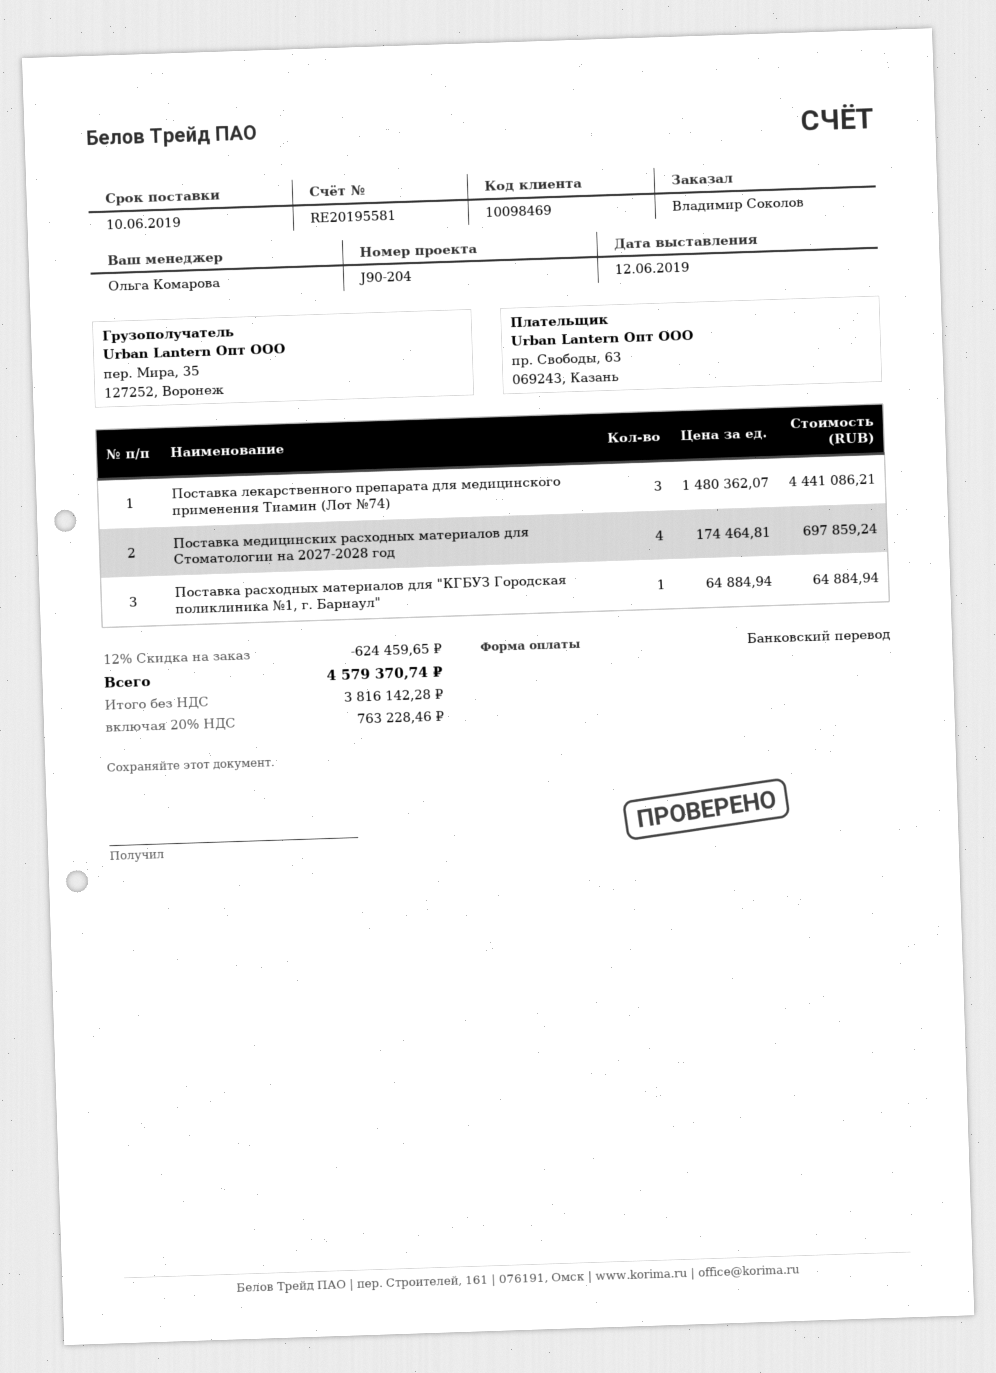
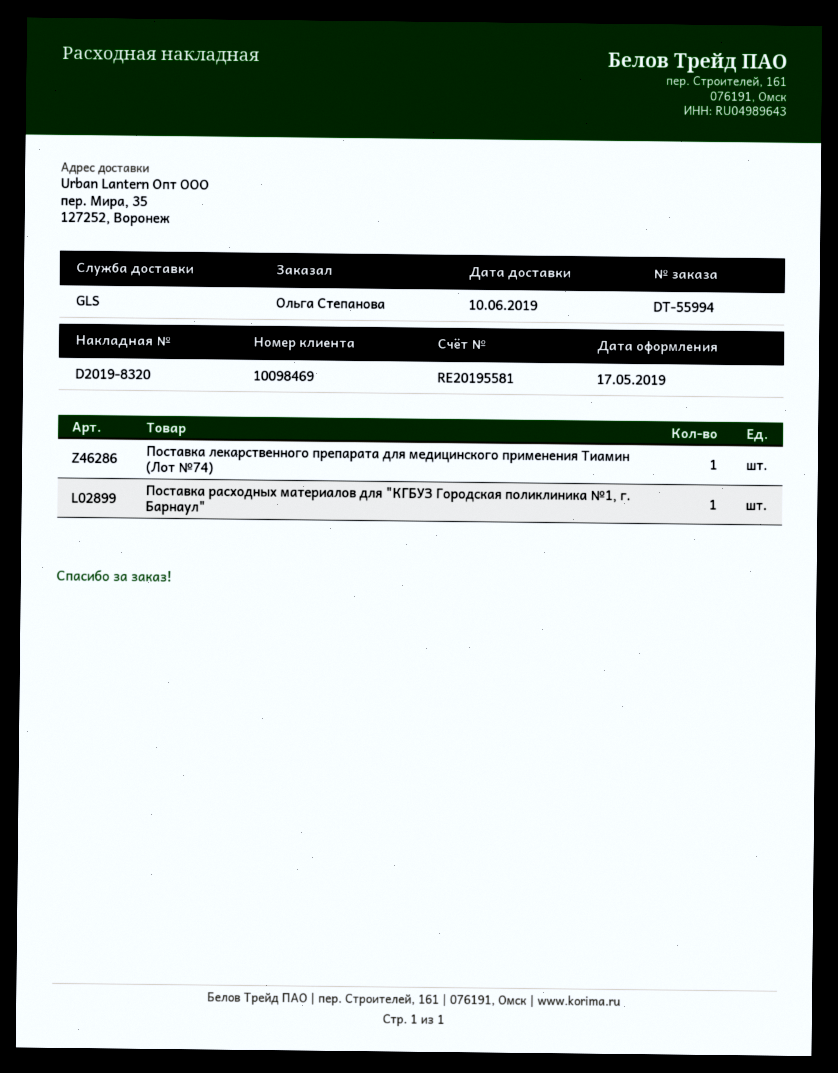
ordered by: Владимир Соколов -> Ольга Степанова
Поставка лекарственного препарата для медицинского применения Тиамин (Лот №74): 3 -> 1
Поставка медицинских расходных материалов для Стоматологии на 2027-2028 год: 4 -> none

